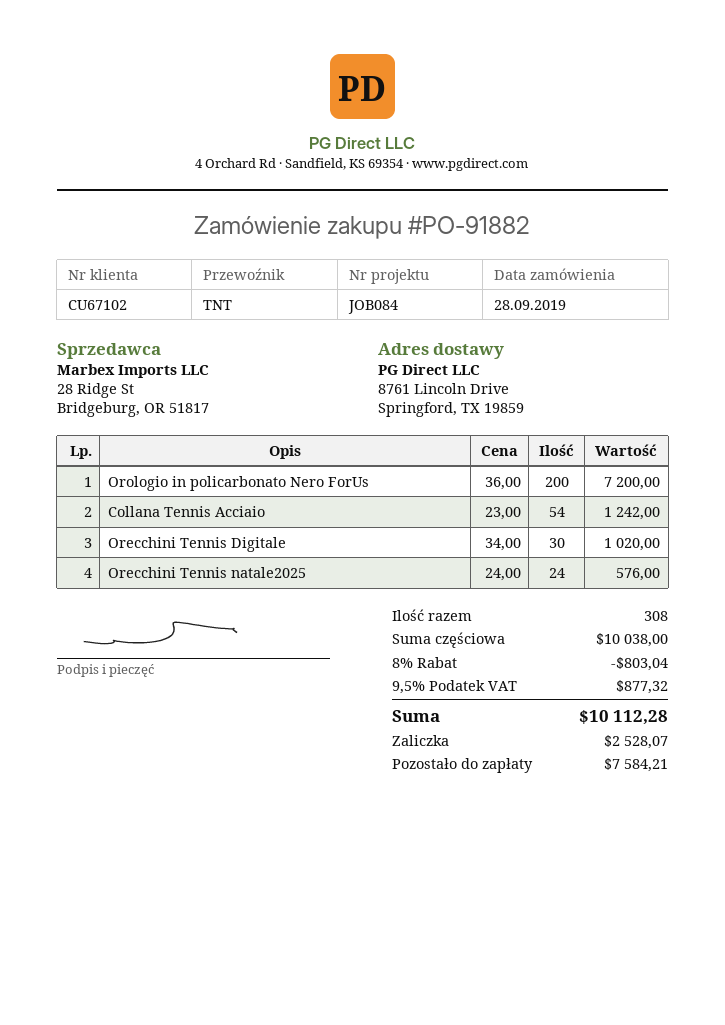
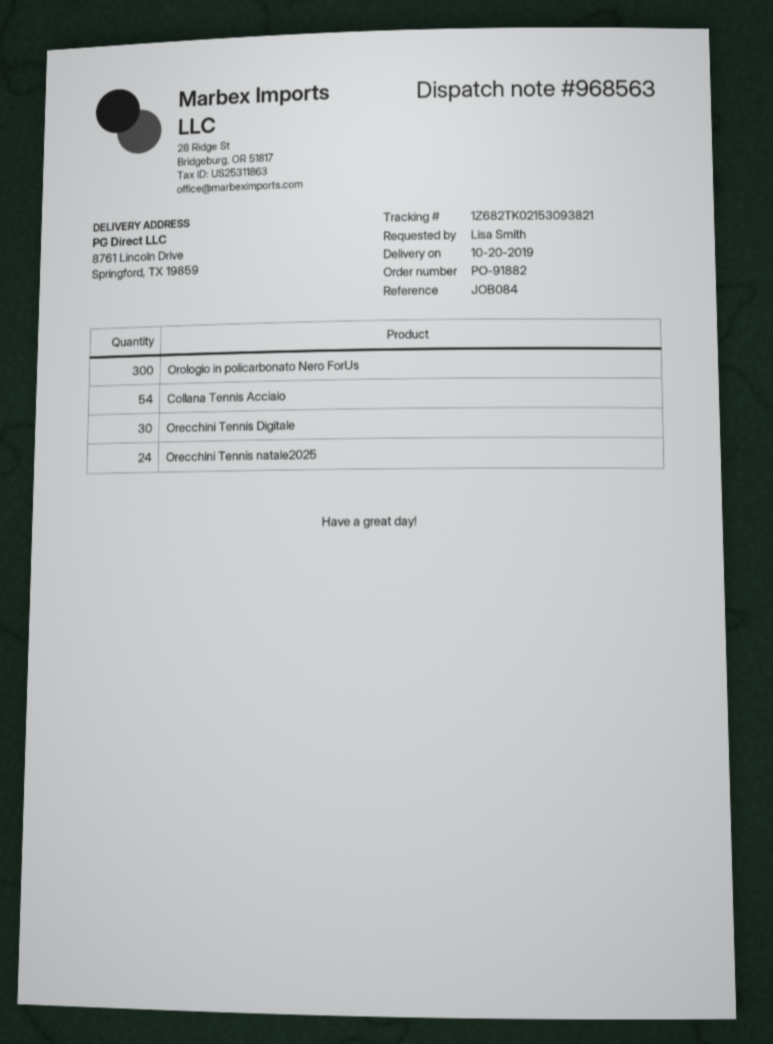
Orologio in policarbonato Nero ForUs: 200 -> 300

